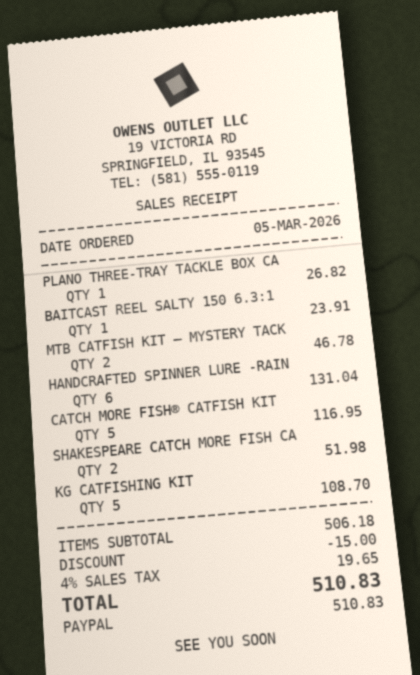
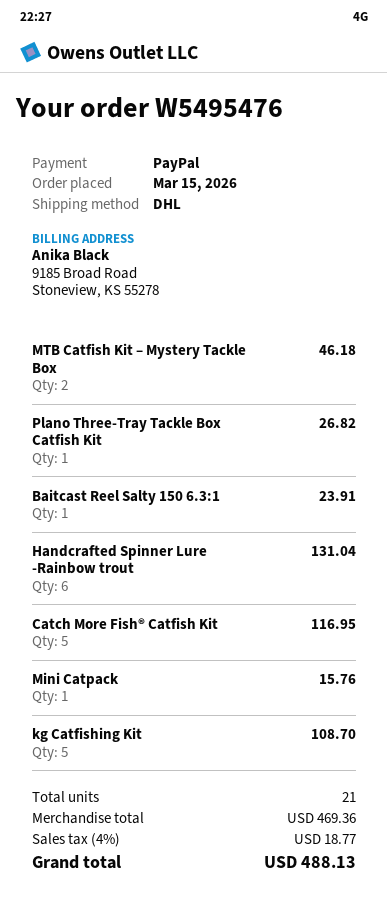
order date: 2026-03-05 -> 2026-03-15
MTB CATFISH KIT – MYSTERY TACK: 2 for 46.78 -> 2 for 46.18
SHAKESPEARE CATCH MORE FISH CA: 2 for 51.98 -> none
Mini Catpack: none -> 1 for 15.76
subtotal: 506.18 -> 469.36
discount: 15.00 -> none
tax: 4% = 19.65 -> 4% = 18.77
total: 510.83 -> 488.13

